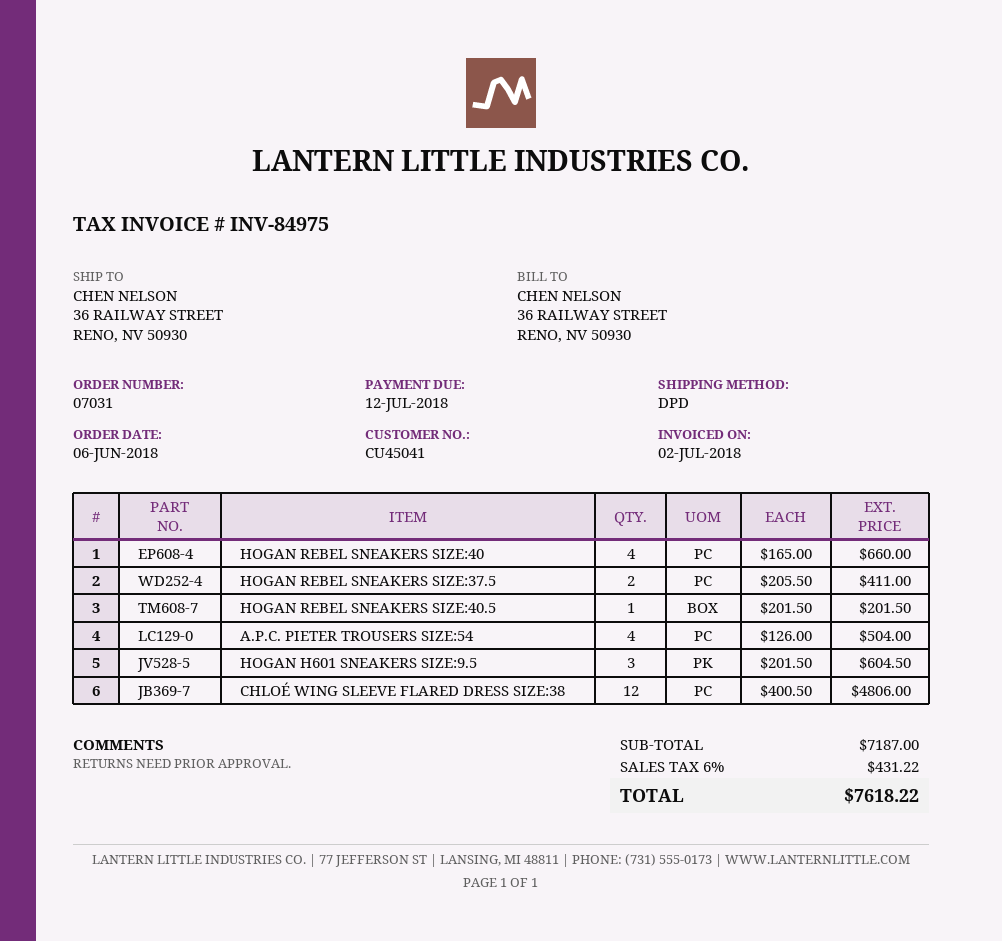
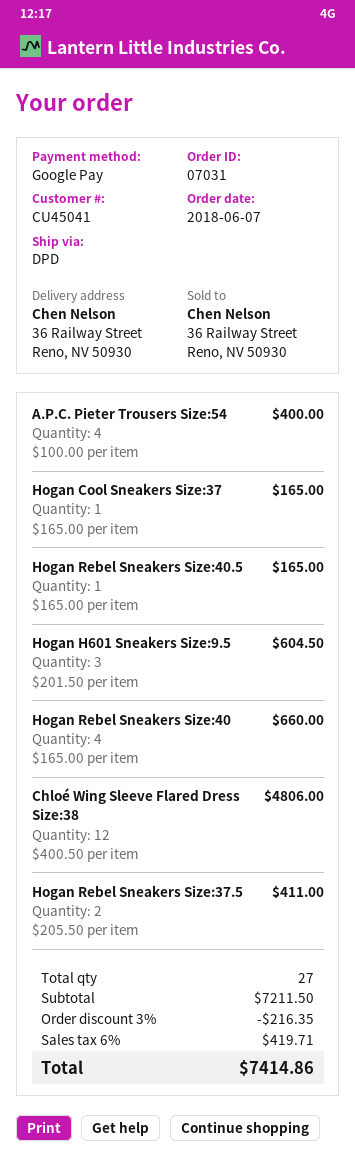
order date: 2018-06-06 -> 2018-06-07
HOGAN REBEL SNEAKERS SIZE:40.5: 1 x 201.50 = 201.50 -> 1 x 165.00 = 165.00
A.P.C. PIETER TROUSERS SIZE:54: 4 x 126.00 = 504.00 -> 4 x 100.00 = 400.00
Hogan Cool Sneakers Size:37: none -> 1 x 165.00 = 165.00
subtotal: 7187.00 -> 7211.50
discount: none -> 3% = 216.35
tax: 6% = 431.22 -> 6% = 419.71
total: 7618.22 -> 7414.86

